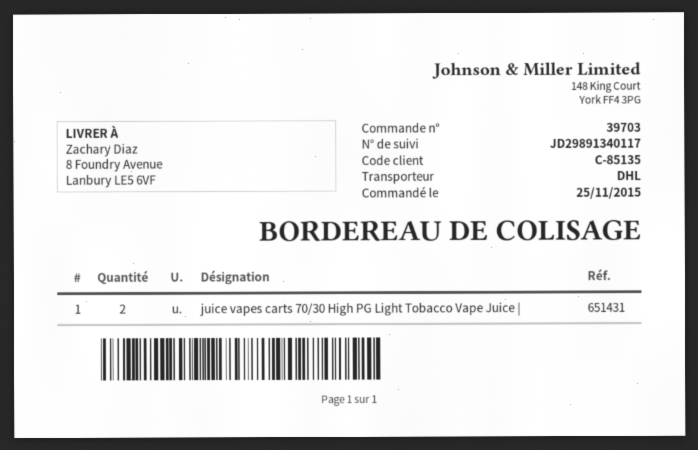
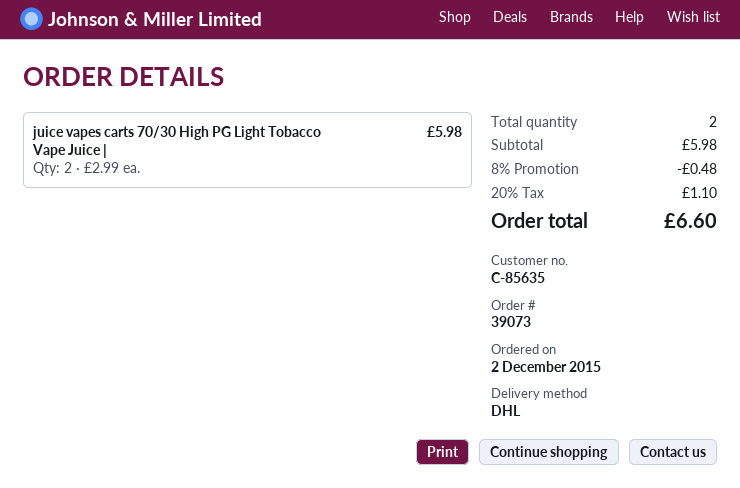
order number: 39703 -> 39073
order date: 2015-11-25 -> 2015-12-02
customer number: C-85135 -> C-85635

